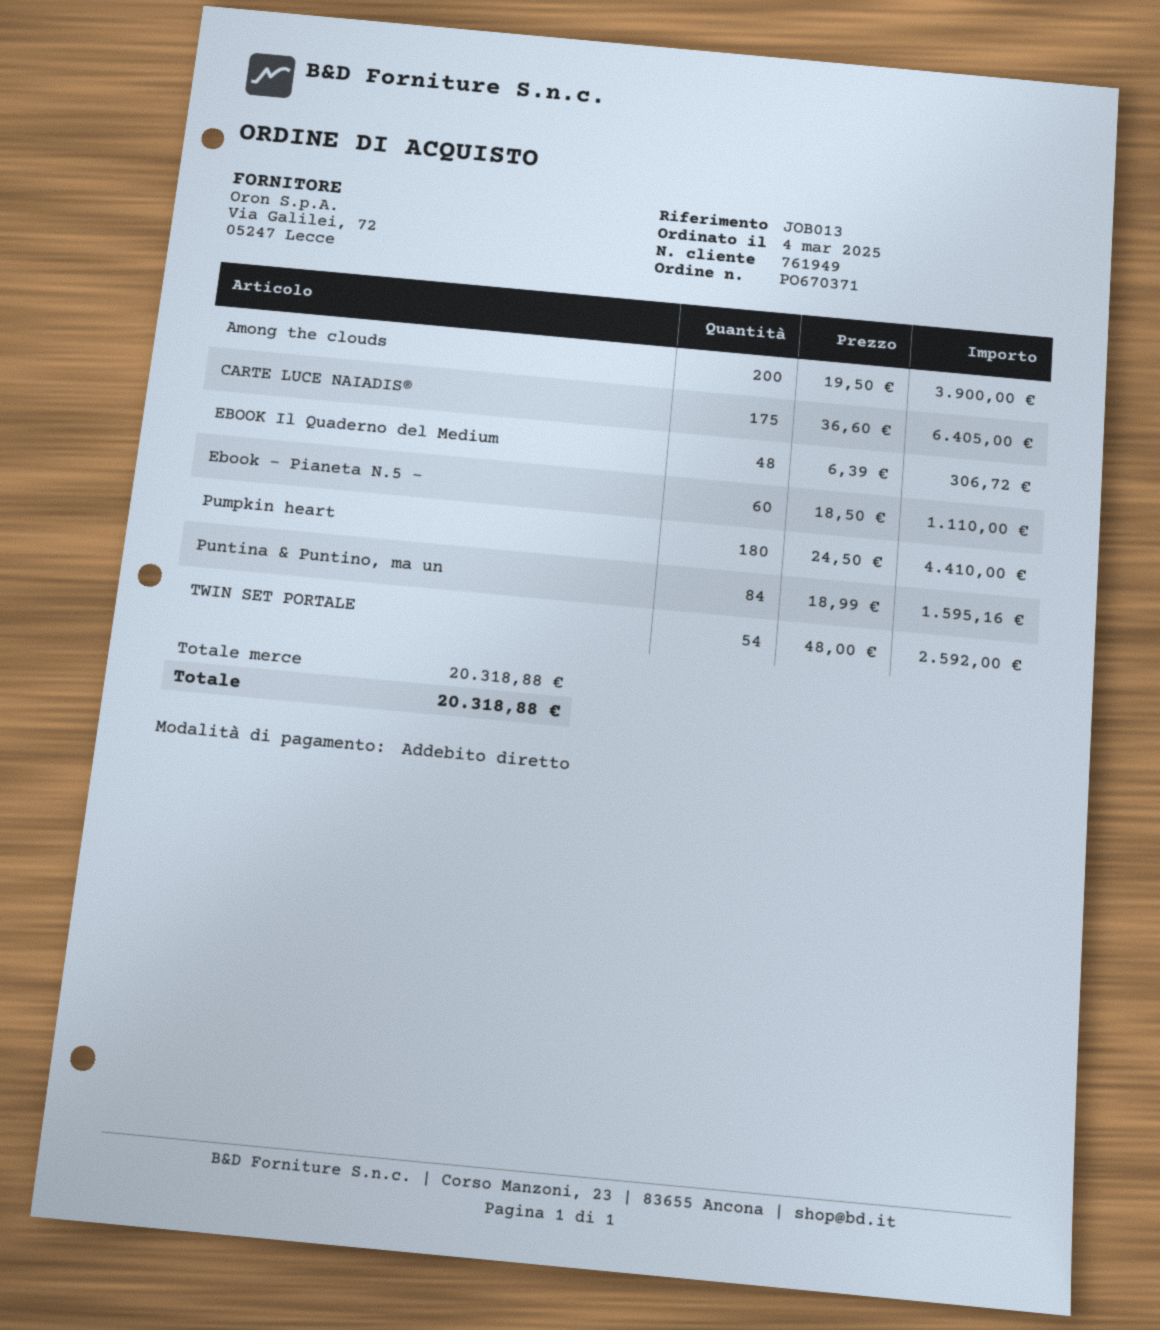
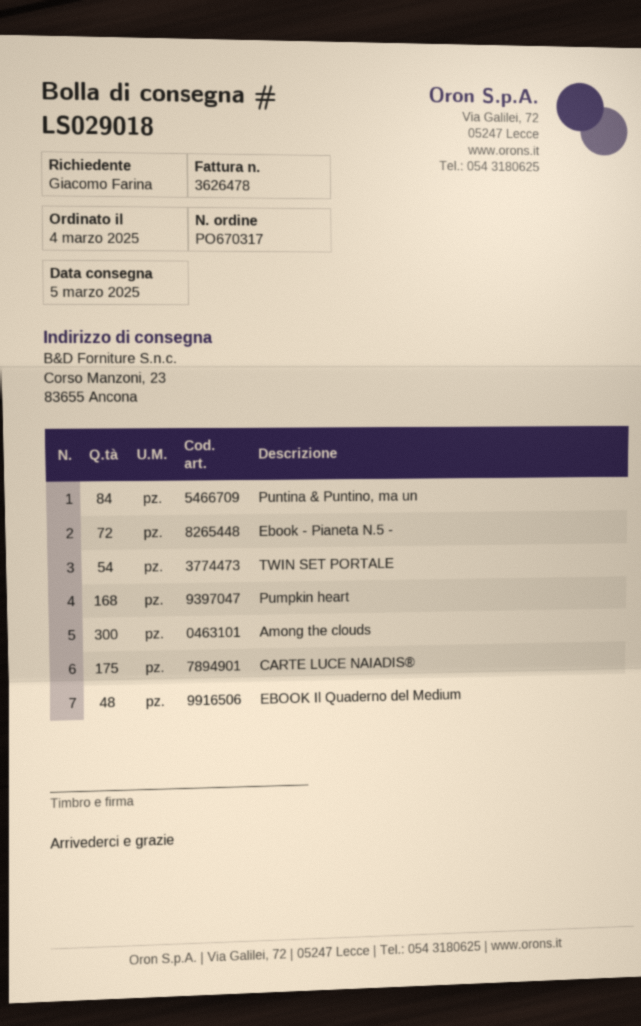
order number: PO670371 -> PO670317
Among the clouds: 200 -> 300
Ebook - Pianeta N.5 -: 60 -> 72
Pumpkin heart: 180 -> 168

